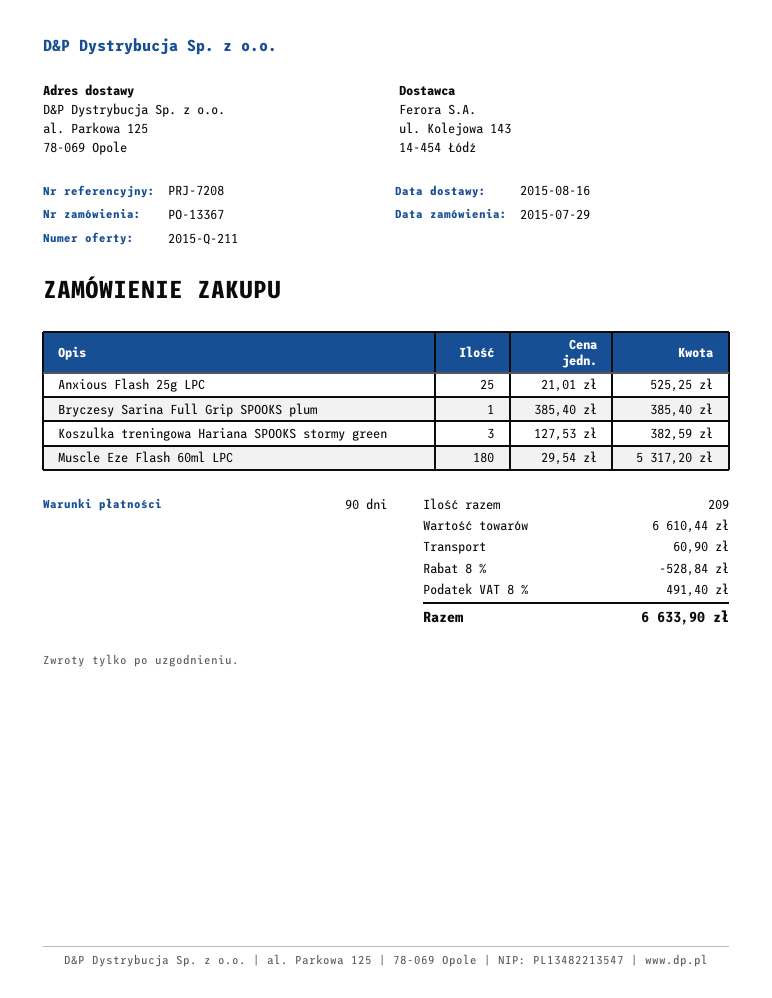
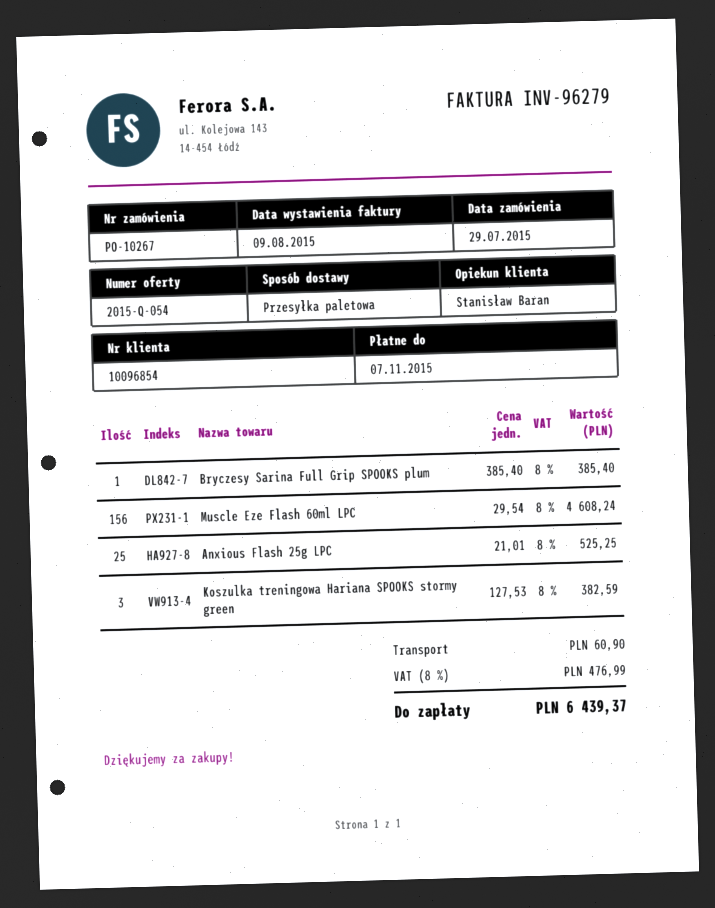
quote number: 2015-Q-211 -> 2015-Q-054
order number: PO-13367 -> PO-10267
Muscle Eze Flash 60ml LPC: 180 x 29.54 = 5317.20 -> 156 x 29.54 = 4608.24
discount: 8% = 528.84 -> none
tax: 8% = 491.40 -> 8% = 476.99
total: 6633.90 -> 6439.37

